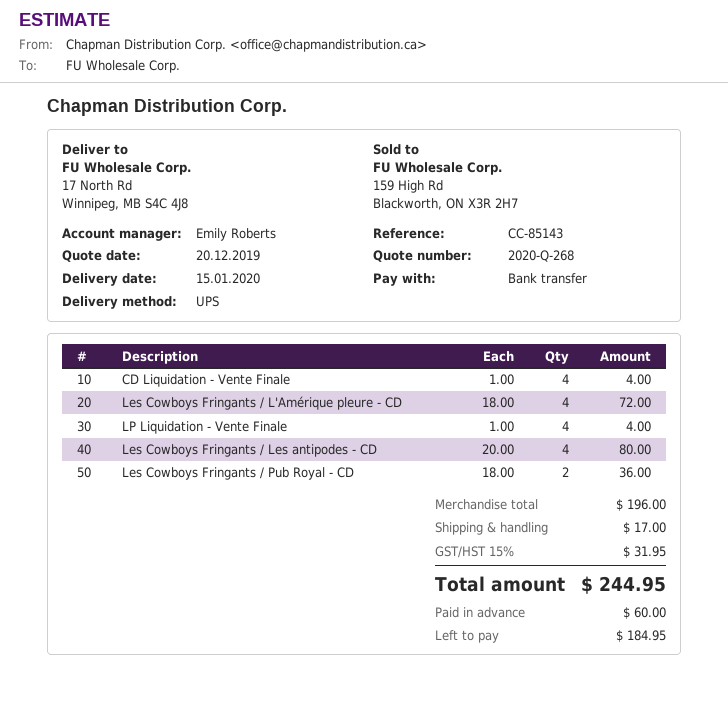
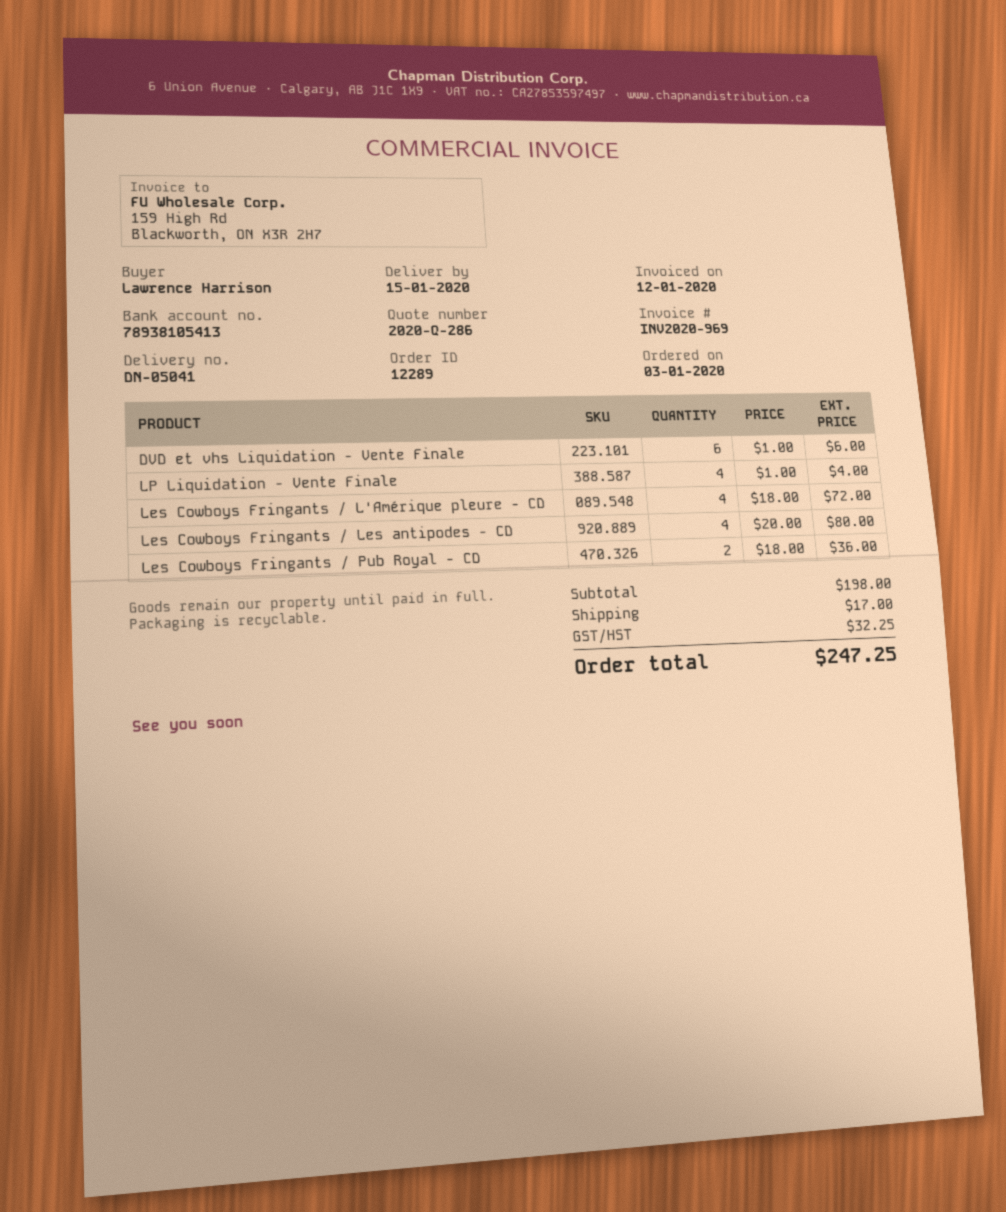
quote number: 2020-Q-268 -> 2020-Q-286
CD Liquidation - Vente Finale: 4 x 1.00 = 4.00 -> none
DVD et vhs Liquidation - Vente Finale: none -> 6 x 1.00 = 6.00
subtotal: 196.00 -> 198.00
tax: 31.95 -> 32.25
total: 244.95 -> 247.25

